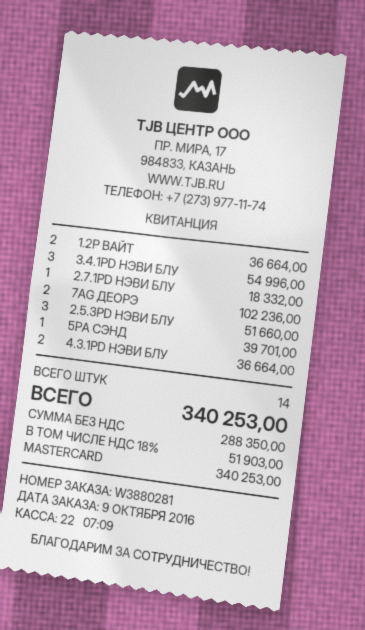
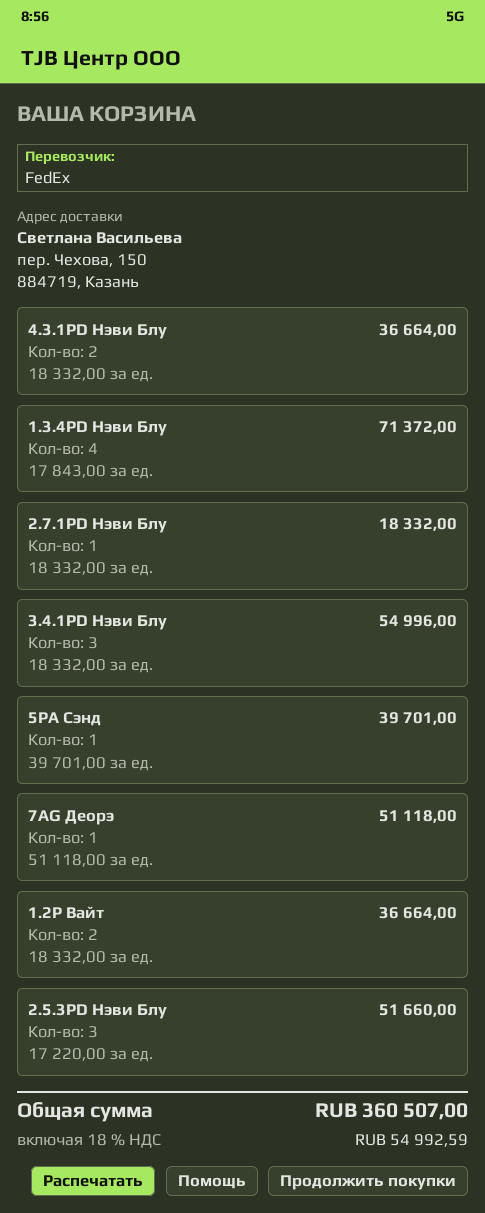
7AG ДЕОРЭ: 2 for 102236.00 -> 1 for 51118.00
1.3.4PD Нэви Блу: none -> 4 for 71372.00
tax: 18% = 51903.00 -> 18% = 54992.59
total: 340253.00 -> 360507.00

